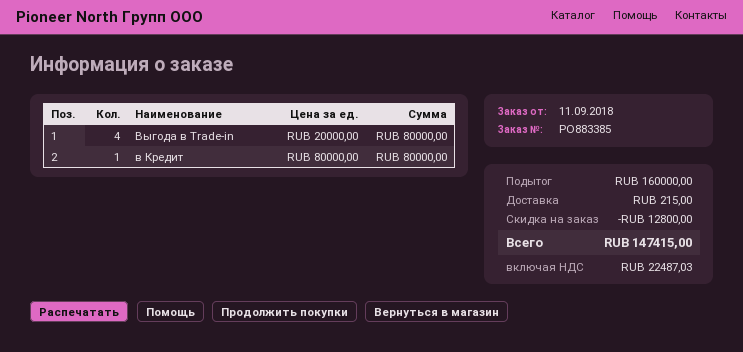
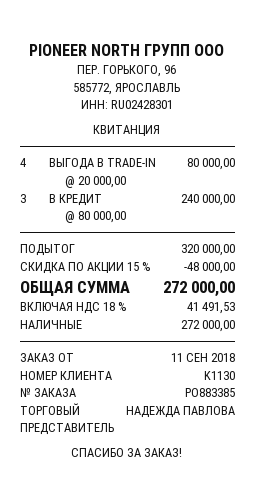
в Кредит: 1 x 80000.00 = 80000.00 -> 3 x 80000.00 = 240000.00
subtotal: 160000.00 -> 320000.00
discount: 12800.00 -> 48000.00
shipping: 215.00 -> none
tax: 22487.03 -> 41491.53
total: 147415.00 -> 272000.00

